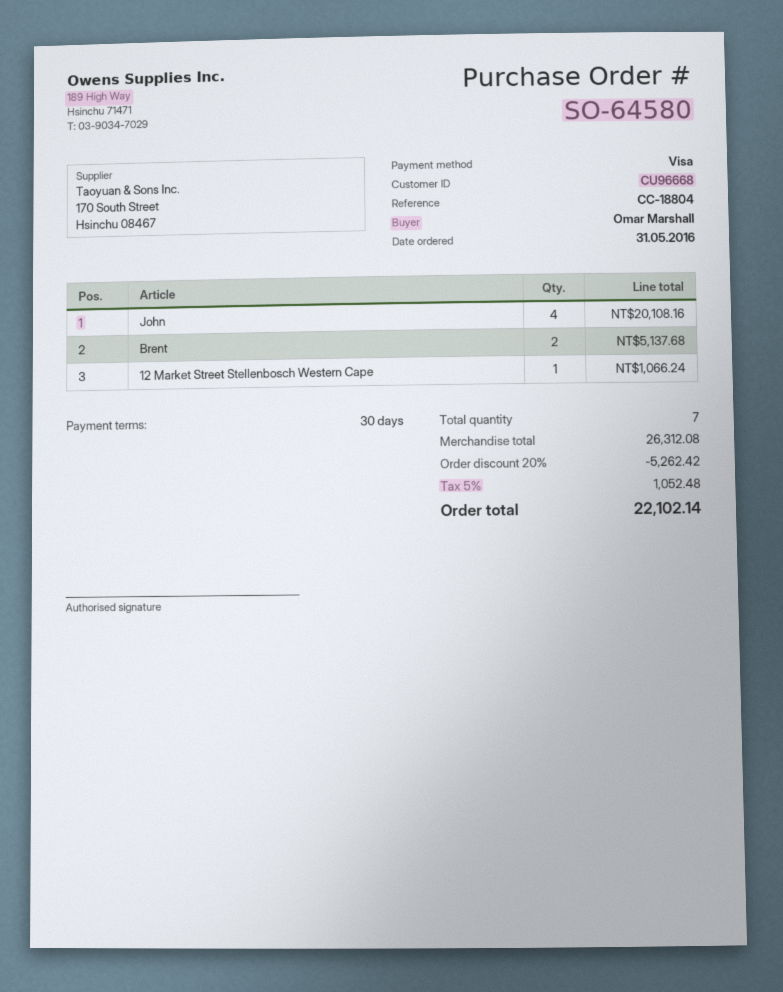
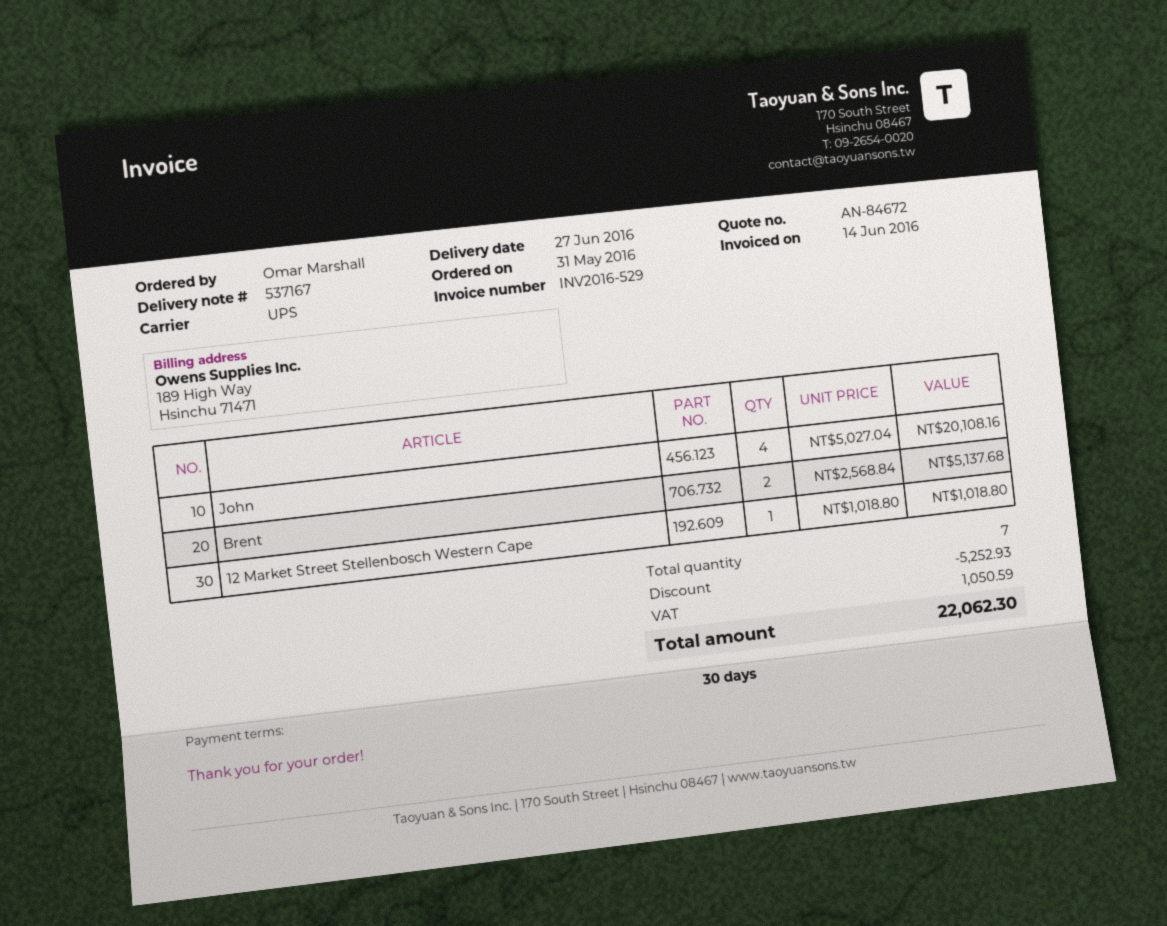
12 Market Street Stellenbosch Western Cape: 1 for 1066.24 -> 1 for 1018.80
discount: 5262.42 -> 5252.93
tax: 1052.48 -> 1050.59
total: 22102.14 -> 22062.30

